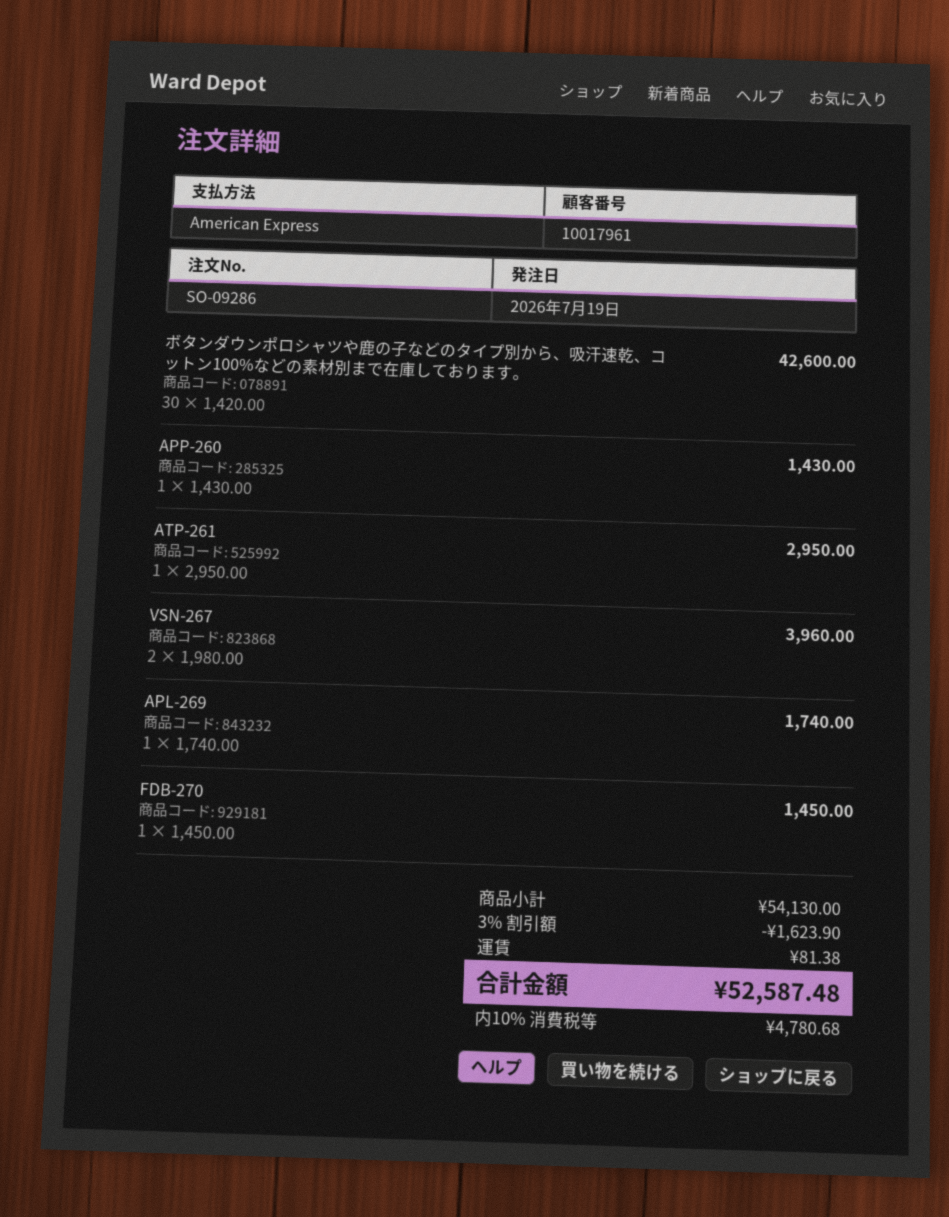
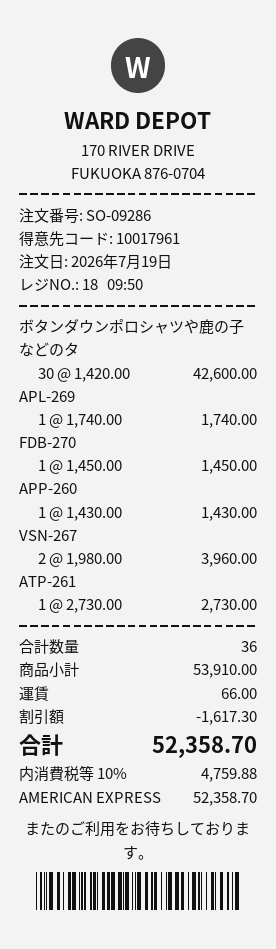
ATP-261: 1 x 2950.00 = 2950.00 -> 1 x 2730.00 = 2730.00
subtotal: 54130.00 -> 53910.00
discount: 1623.90 -> 1617.30
shipping: 81.38 -> 66.00
tax: 10% = 4780.68 -> 10% = 4759.88
total: 52587.48 -> 52358.70

